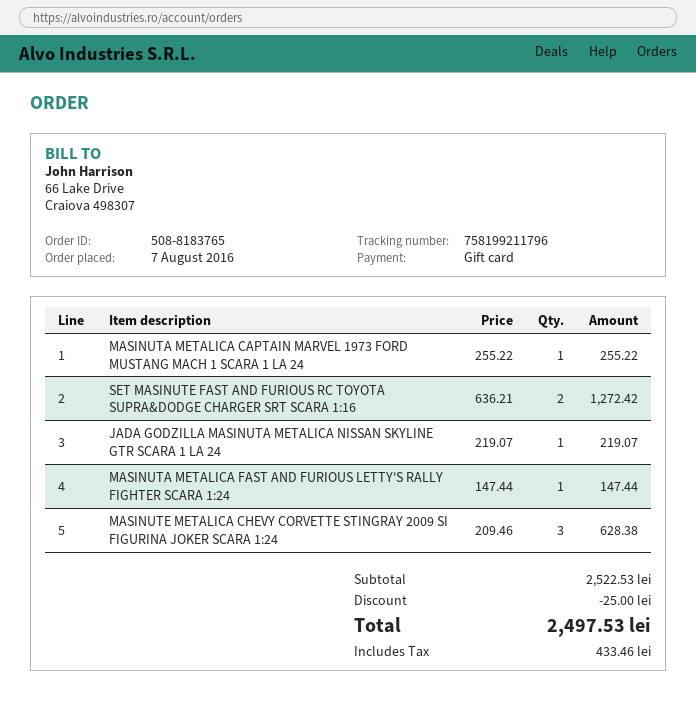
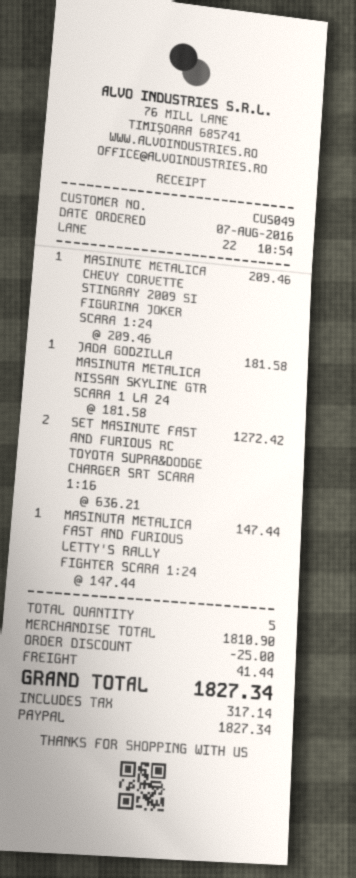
payment method: gift card -> PayPal
MASINUTA METALICA CAPTAIN MARVEL 1973 FORD MUSTANG MACH 1 SCARA 1 LA 24: 1 x 255.22 = 255.22 -> none
JADA GODZILLA MASINUTA METALICA NISSAN SKYLINE GTR SCARA 1 LA 24: 1 x 219.07 = 219.07 -> 1 x 181.58 = 181.58
MASINUTE METALICA CHEVY CORVETTE STINGRAY 2009 SI FIGURINA JOKER SCARA 1:24: 3 x 209.46 = 628.38 -> 1 x 209.46 = 209.46
subtotal: 2522.53 -> 1810.90
shipping: none -> 41.44
tax: 433.46 -> 317.14
total: 2497.53 -> 1827.34

